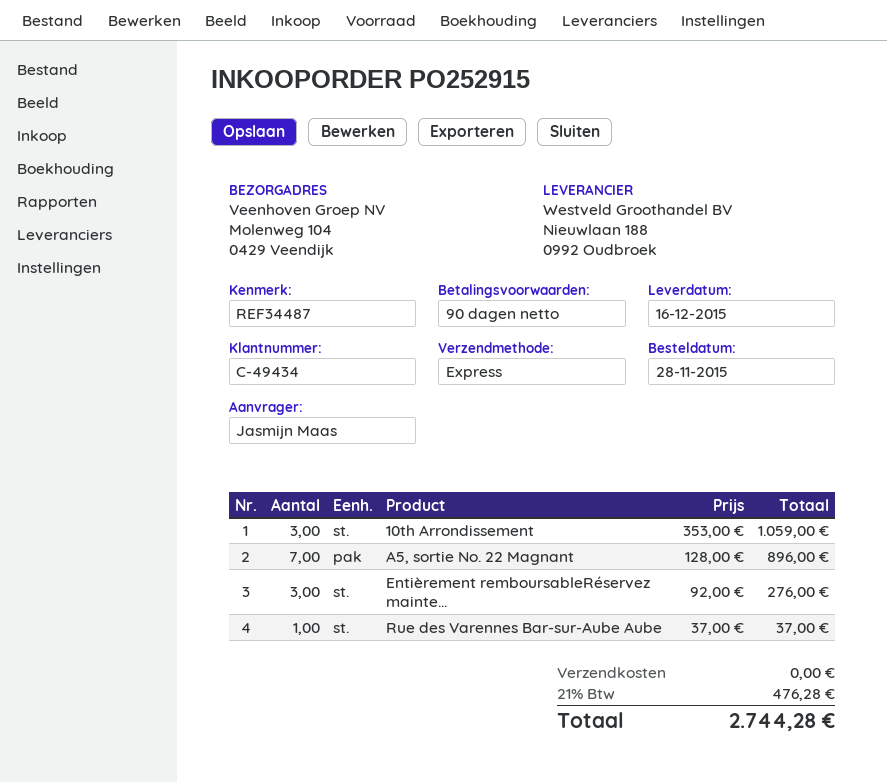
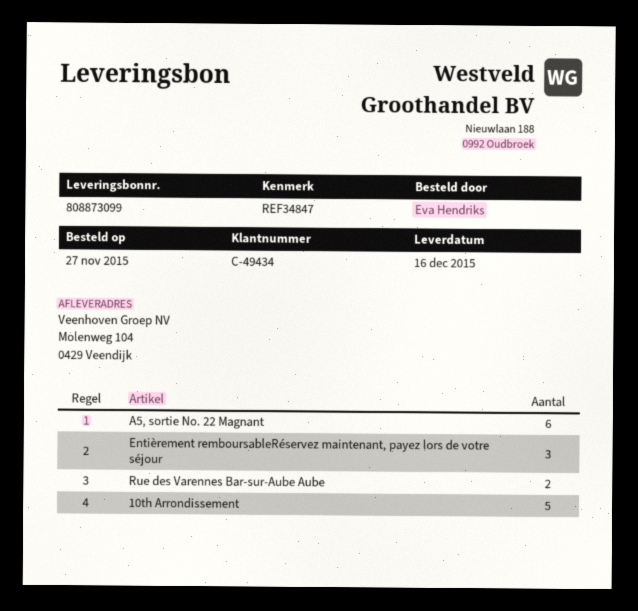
order date: 2015-11-28 -> 2015-11-27
reference: REF34487 -> REF34847
ordered by: Jasmijn Maas -> Eva Hendriks
10th Arrondissement: 3 -> 5
A5, sortie No. 22 Magnant: 7 -> 6
Rue des Varennes Bar-sur-Aube Aube: 1 -> 2

